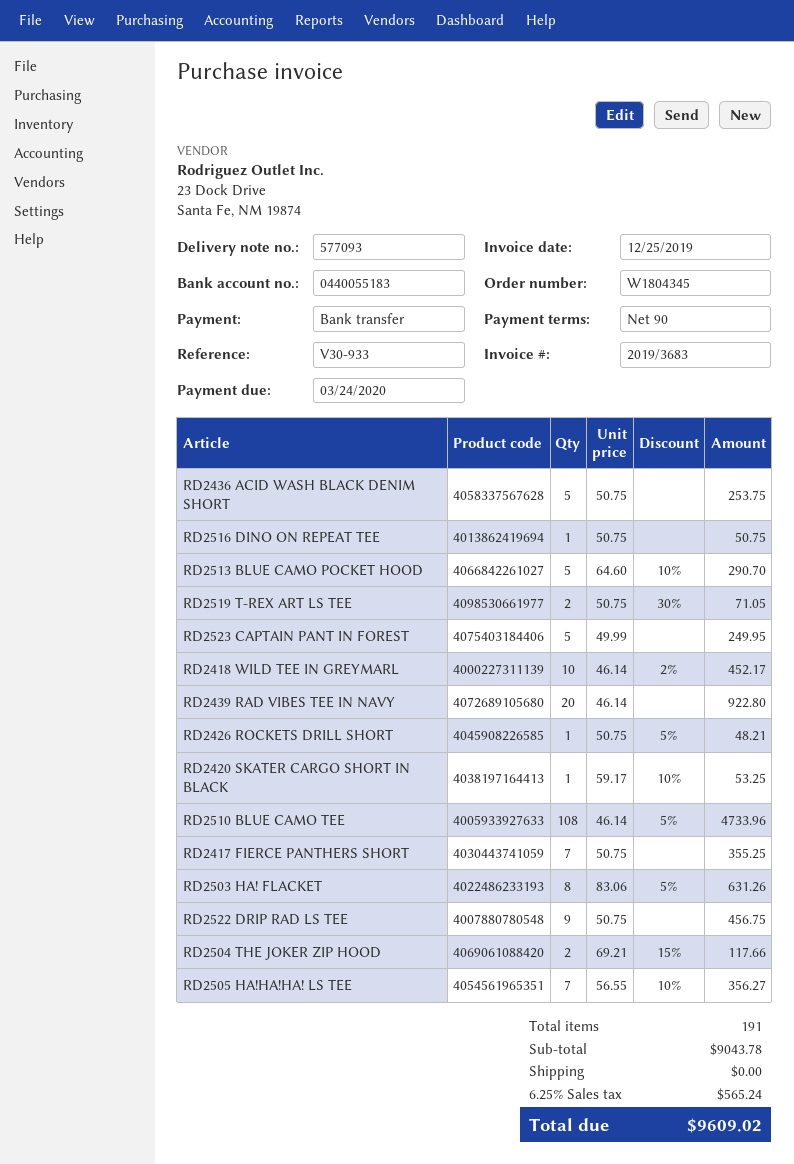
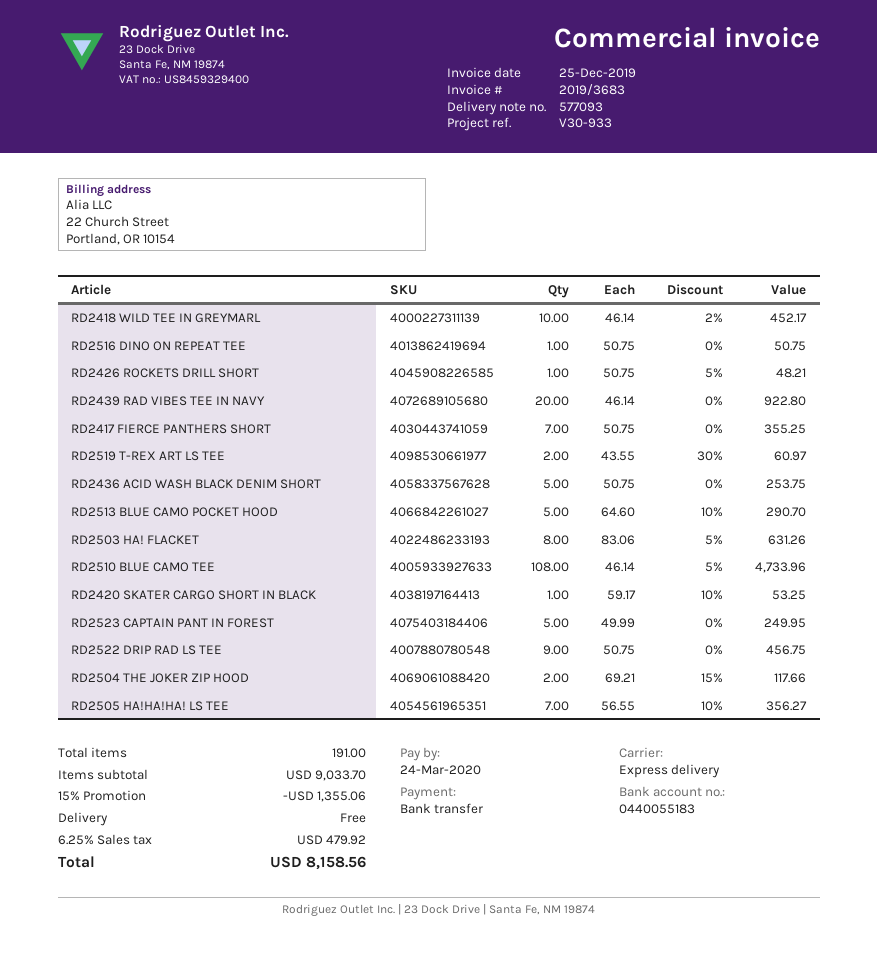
RD2519 T-REX ART LS TEE: 2 x 50.75 - 30% = 71.05 -> 2 x 43.55 - 30% = 60.97
subtotal: 9043.78 -> 9033.70
discount: none -> 15% = 1355.06
tax: 6.25% = 565.24 -> 6.25% = 479.92
total: 9609.02 -> 8158.56

